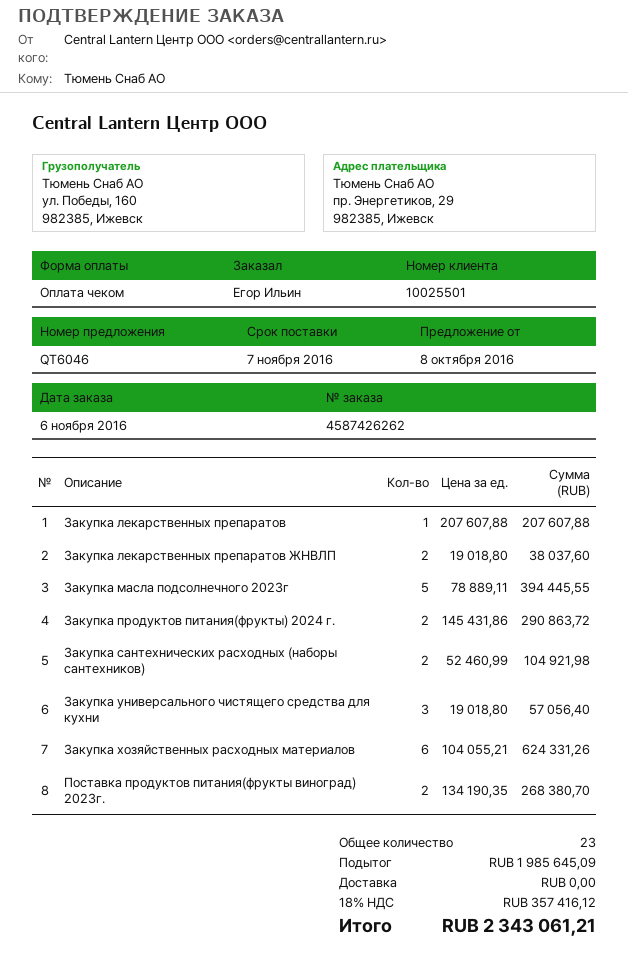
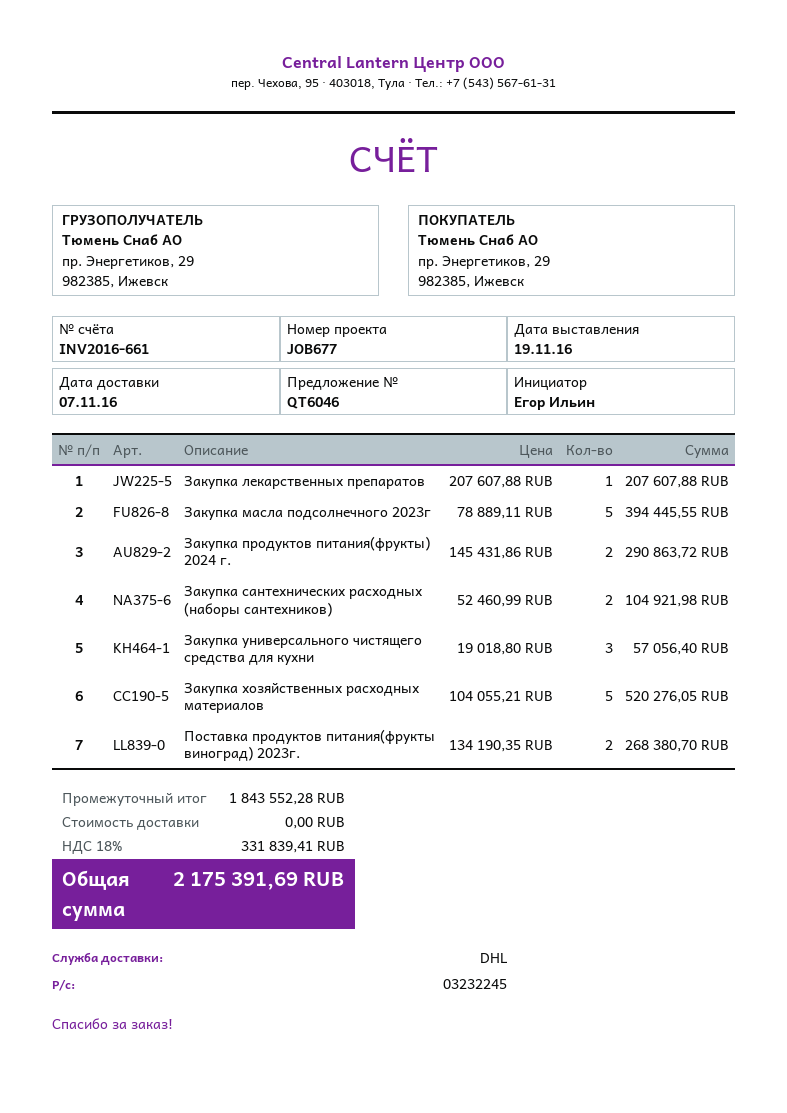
ship to: ул. Победы, 160, 982385, Ижевск -> пр. Энергетиков, 29, 982385, Ижевск
Закупка лекарственных препаратов ЖНВЛП: 2 x 19018.80 = 38037.60 -> none
Закупка хозяйственных расходных материалов: 6 x 104055.21 = 624331.26 -> 5 x 104055.21 = 520276.05
subtotal: 1985645.09 -> 1843552.28
tax: 18% = 357416.12 -> 18% = 331839.41
total: 2343061.21 -> 2175391.69

